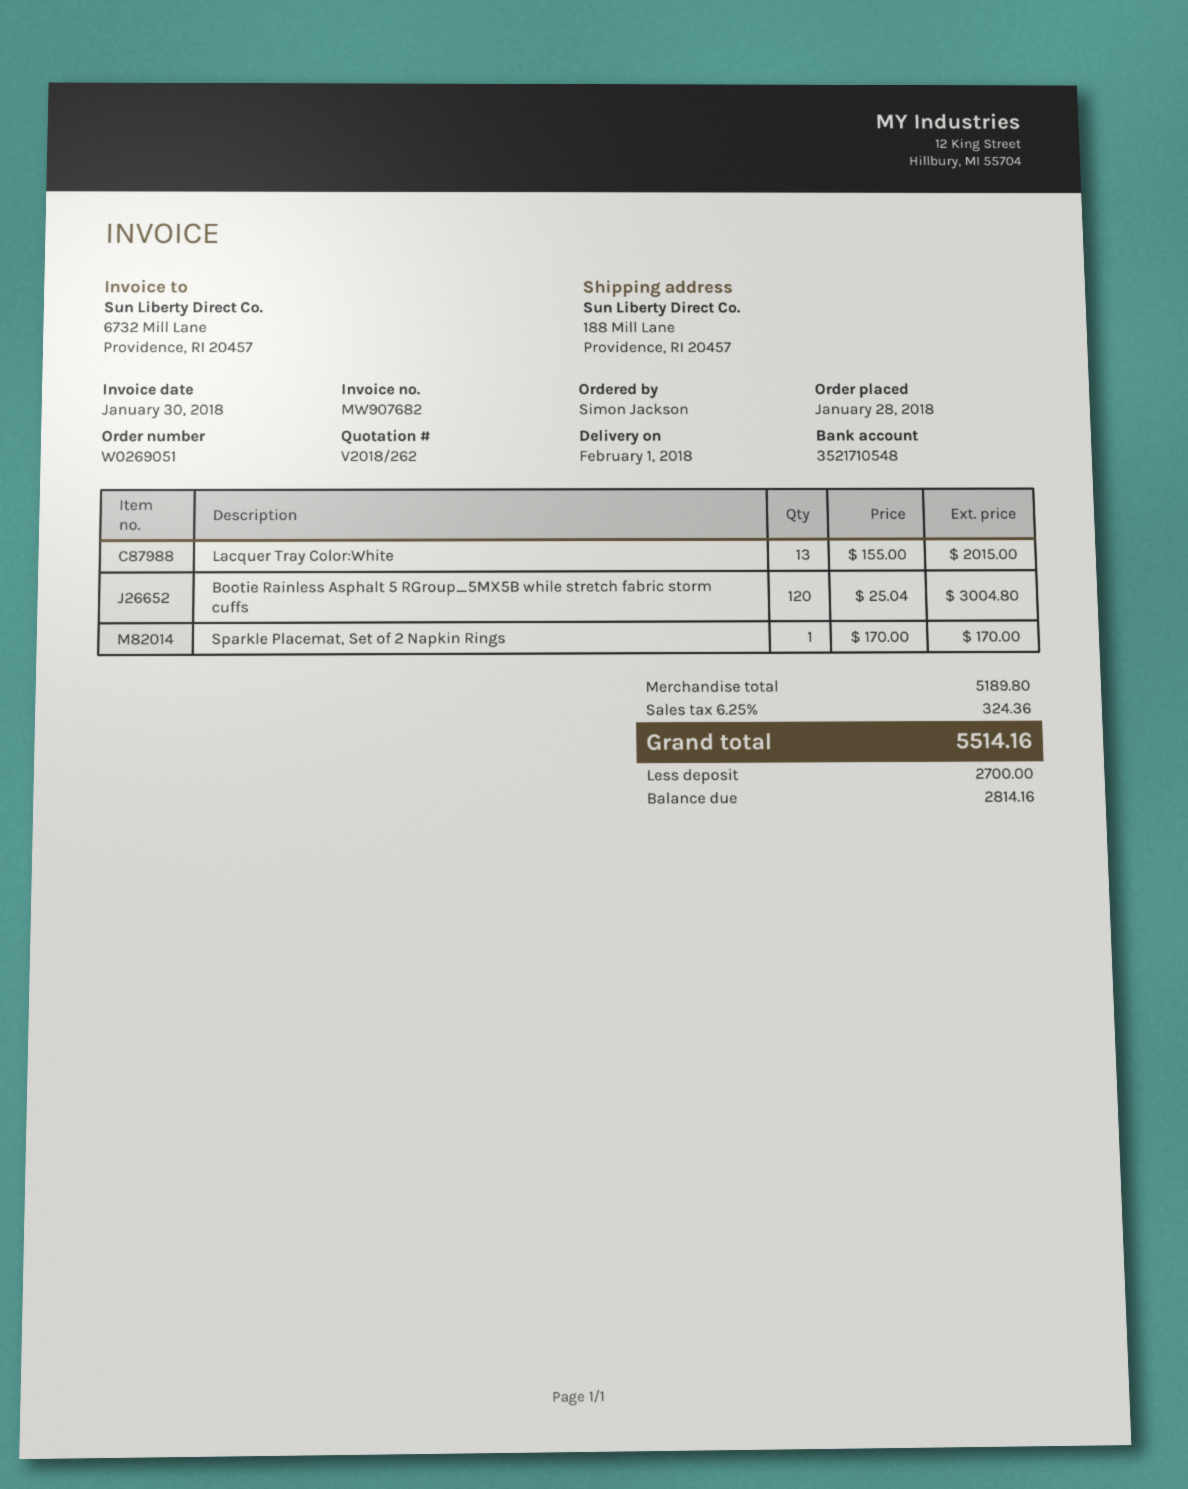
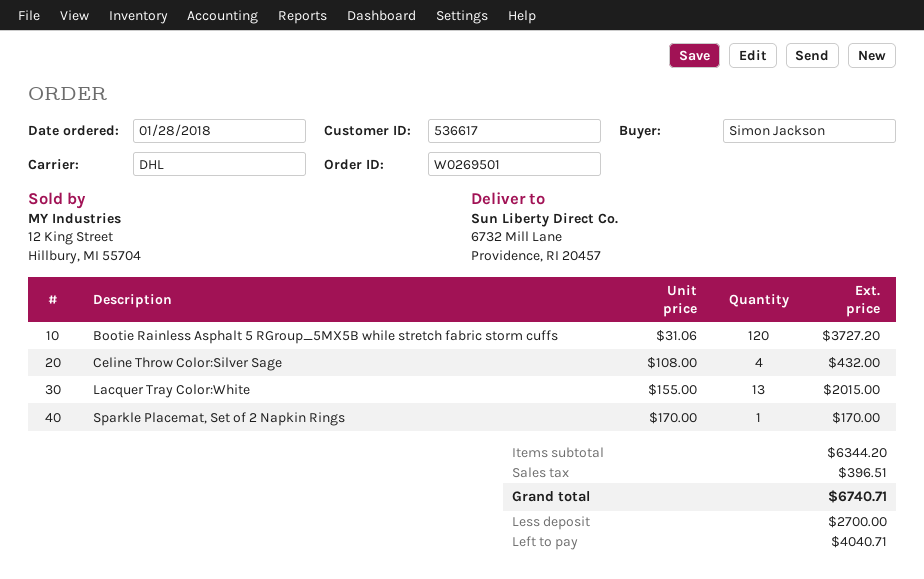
order number: W0269051 -> W0269501
ship to: 188 Mill Lane, Providence, RI 20457 -> 6732 Mill Lane, Providence, RI 20457
Bootie Rainless Asphalt 5 RGroup_5MX5B while stretch fabric storm cuffs: 120 x 25.04 = 3004.80 -> 120 x 31.06 = 3727.20
Celine Throw Color:Silver Sage: none -> 4 x 108.00 = 432.00
subtotal: 5189.80 -> 6344.20
tax: 324.36 -> 396.51
total: 5514.16 -> 6740.71
balance: 2814.16 -> 4040.71

